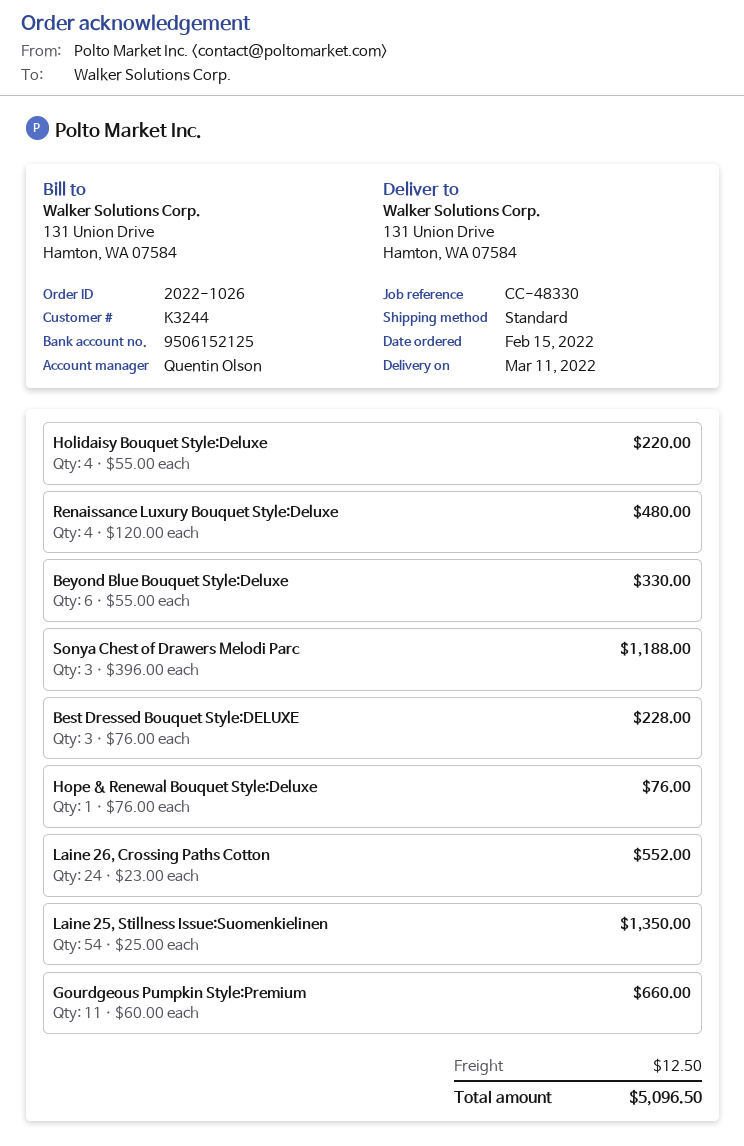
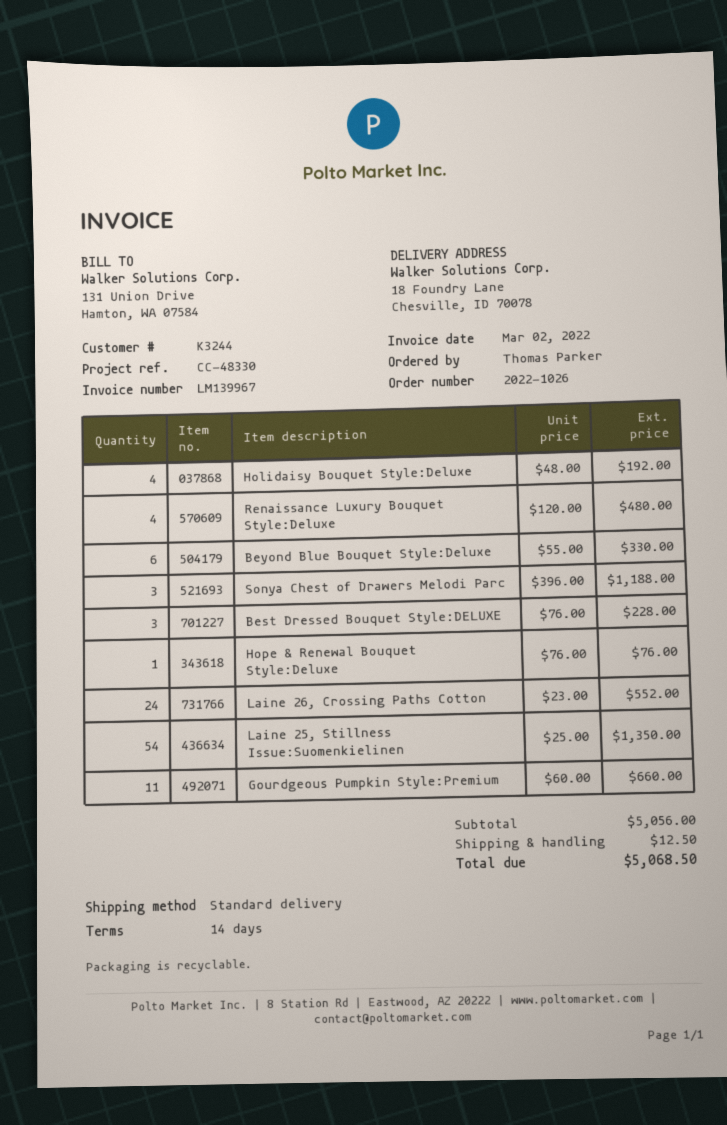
ship to: 131 Union Drive, Hamton, WA 07584 -> 18 Foundry Lane, Chesville, ID 70078
Holidaisy Bouquet Style:Deluxe: 4 x 55.00 = 220.00 -> 4 x 48.00 = 192.00
total: 5096.50 -> 5068.50

